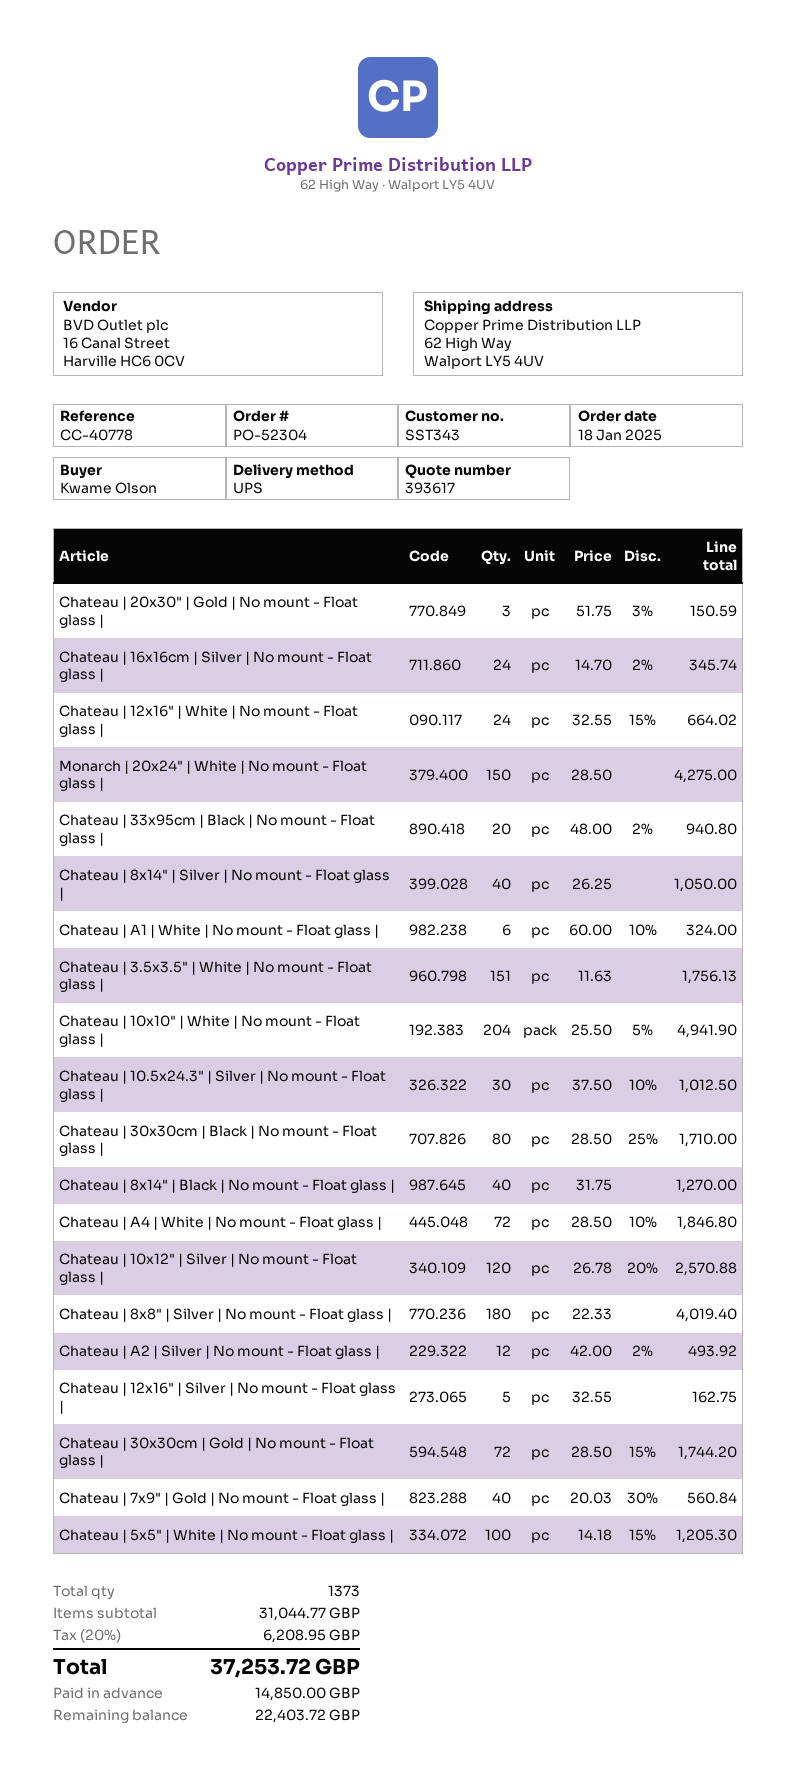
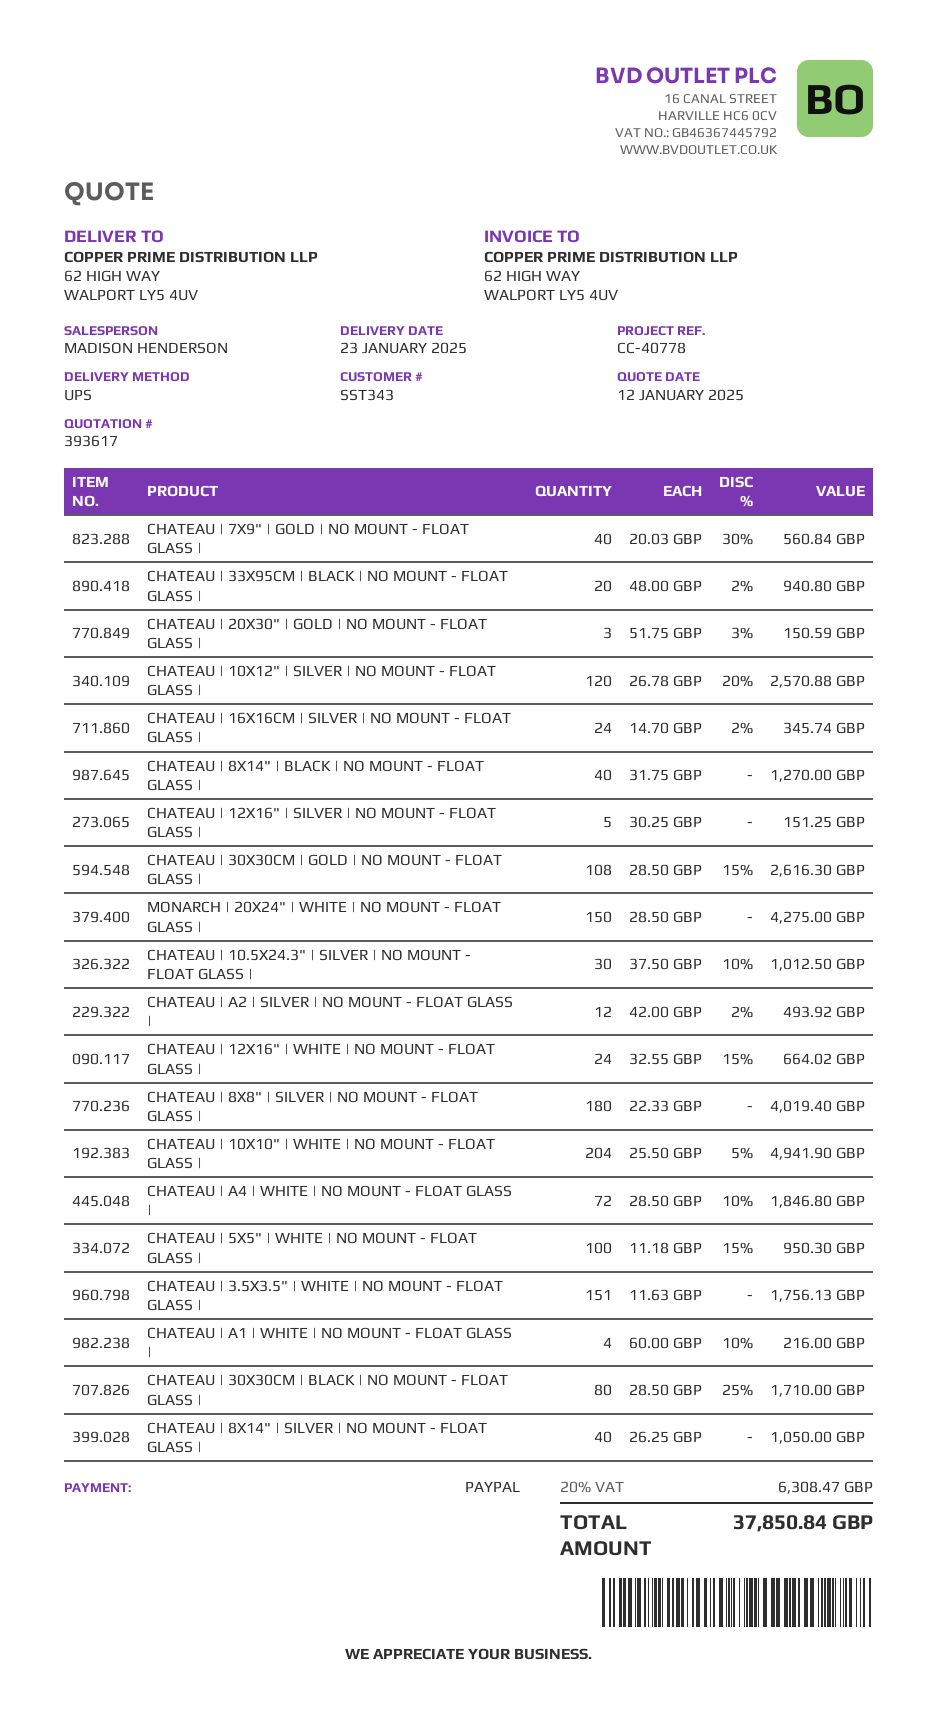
Chateau | A1 | White | No mount - Float glass |: 6 x 60.00 - 10% = 324.00 -> 4 x 60.00 - 10% = 216.00
Chateau | 12x16" | Silver | No mount - Float glass |: 5 x 32.55 = 162.75 -> 5 x 30.25 = 151.25
Chateau | 30x30cm | Gold | No mount - Float glass |: 72 x 28.50 - 15% = 1744.20 -> 108 x 28.50 - 15% = 2616.30
Chateau | 5x5" | White | No mount - Float glass |: 100 x 14.18 - 15% = 1205.30 -> 100 x 11.18 - 15% = 950.30
tax: 20% = 6208.95 -> 20% = 6308.47
total: 37253.72 -> 37850.84

